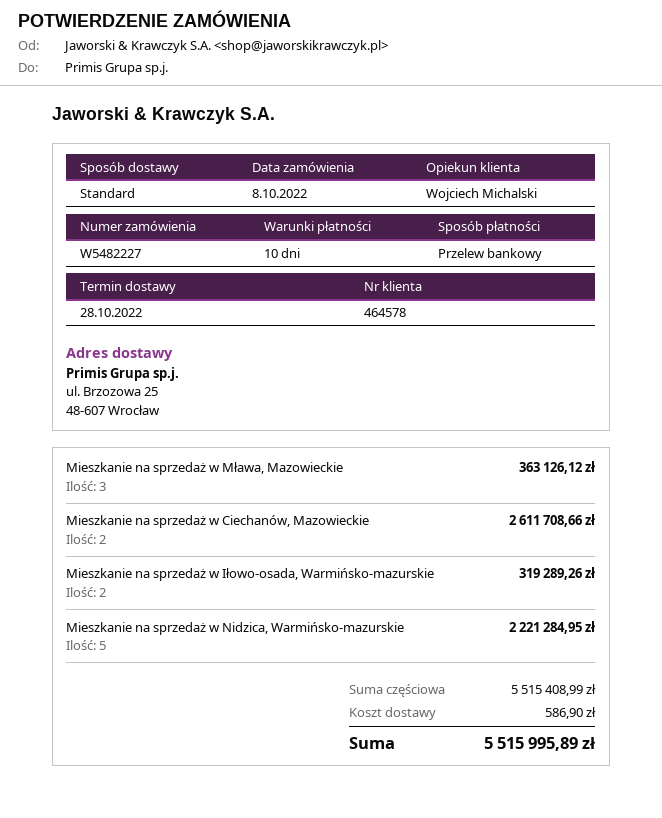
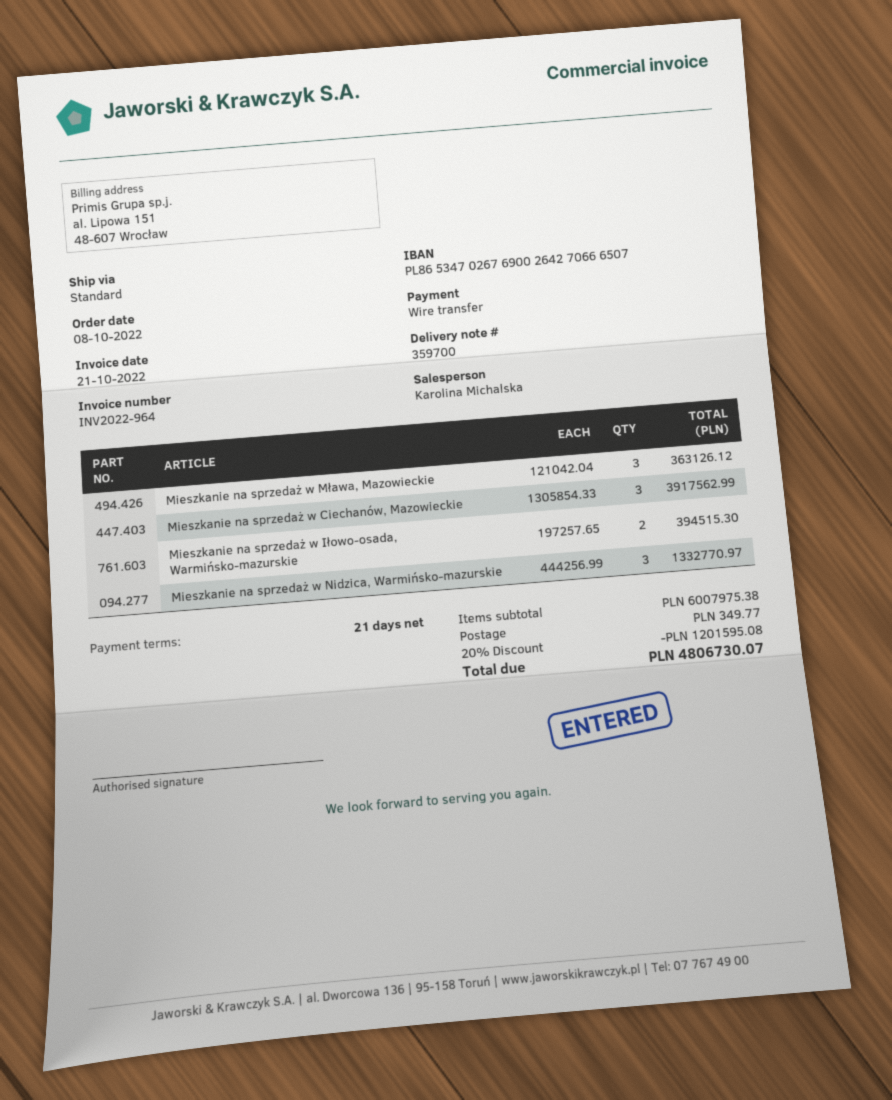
payment terms: 10 days -> 21 days
sales rep: Wojciech Michalski -> Karolina Michalska
Mieszkanie na sprzedaż w Ciechanów, Mazowieckie: 2 for 2611708.66 -> 3 for 3917562.99
Mieszkanie na sprzedaż w Iłowo-osada, Warmińsko-mazurskie: 2 for 319289.26 -> 2 for 394515.30
Mieszkanie na sprzedaż w Nidzica, Warmińsko-mazurskie: 5 for 2221284.95 -> 3 for 1332770.97
subtotal: 5515408.99 -> 6007975.38
discount: none -> 20% = 1201595.08
shipping: 586.90 -> 349.77
total: 5515995.89 -> 4806730.07

